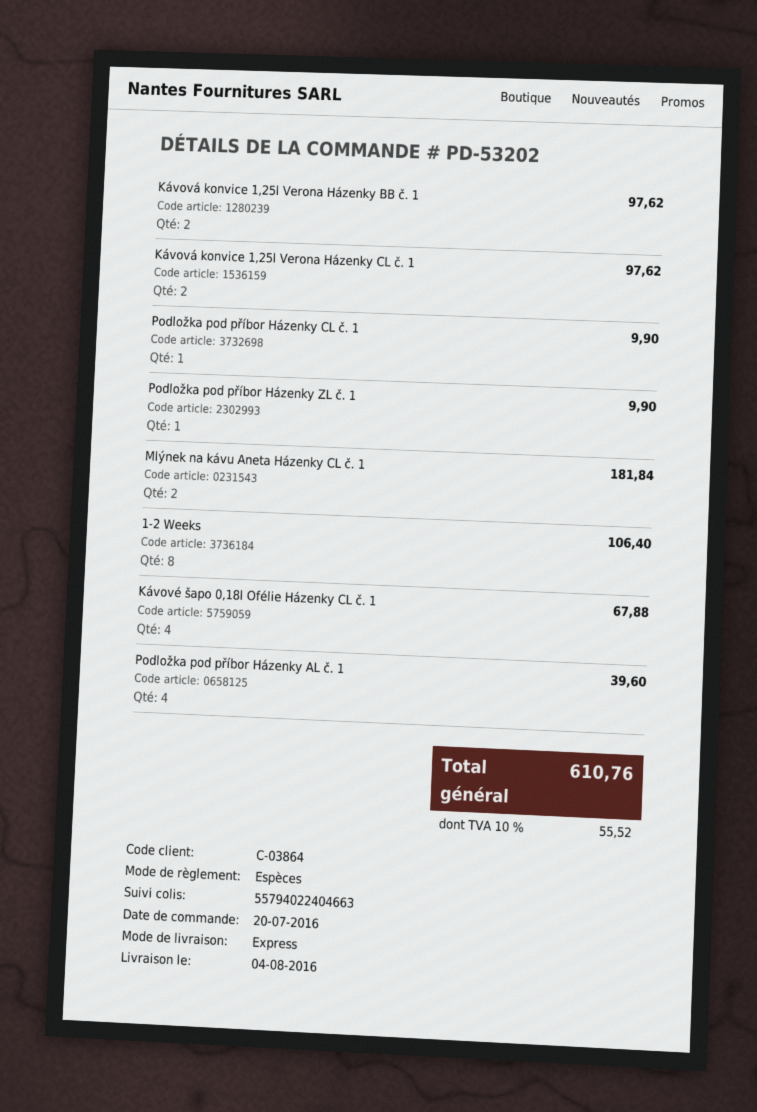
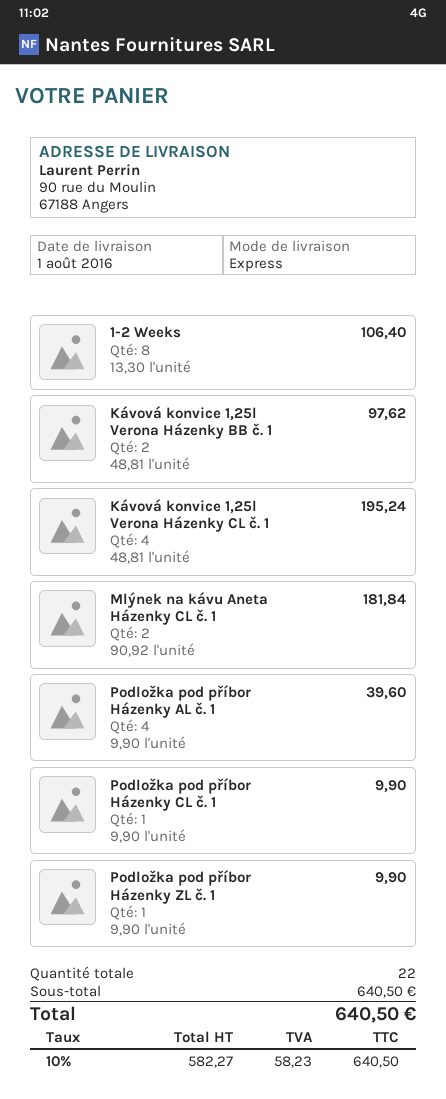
delivery date: 2016-08-04 -> 2016-08-01
Kávová konvice 1,25l Verona Házenky CL č. 1: 2 for 97.62 -> 4 for 195.24
Kávové šapo 0,18l Ofélie Házenky CL č. 1: 4 for 67.88 -> none
tax: 10% = 55.52 -> 10% = 58.23
total: 610.76 -> 640.50

